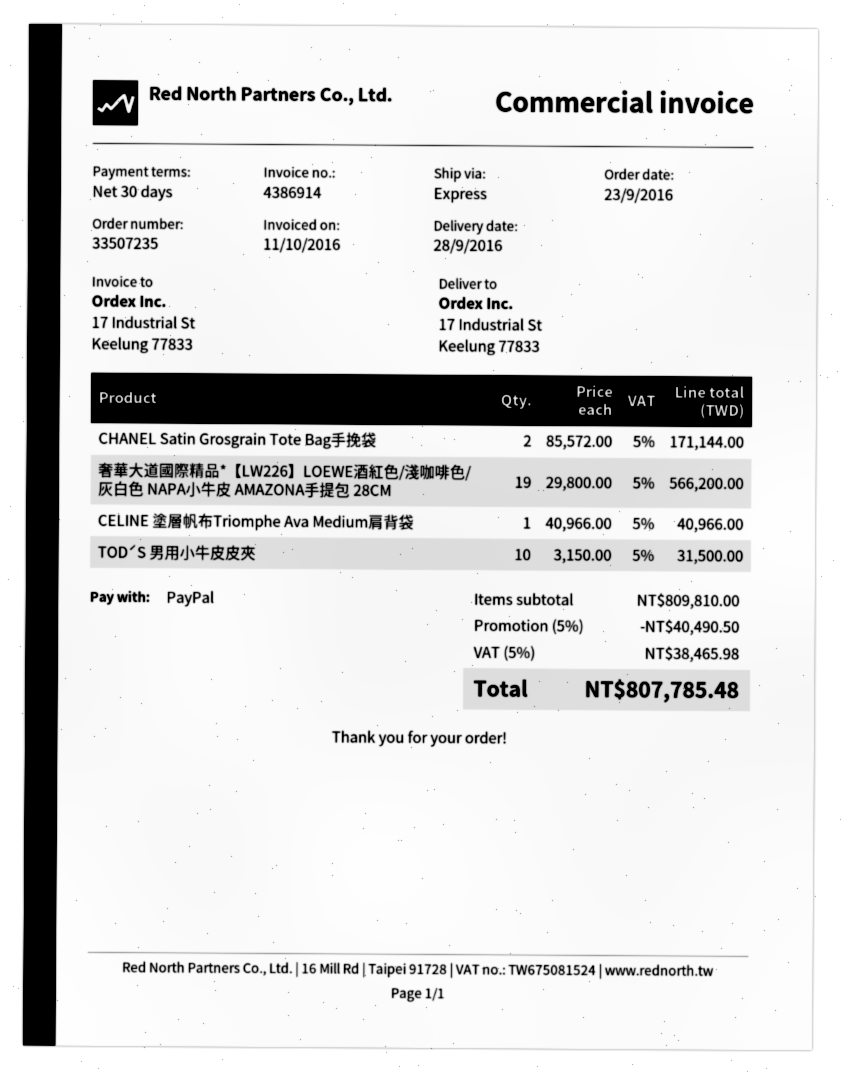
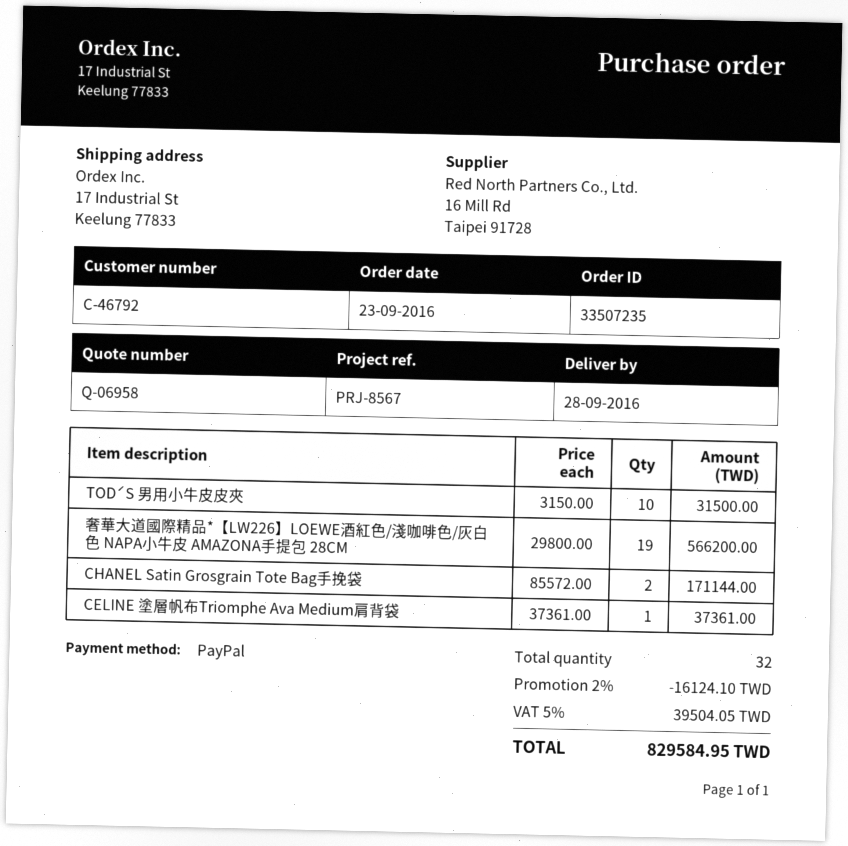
CELINE 塗層帆布Triomphe Ava Medium肩背袋: 1 x 40966.00 = 40966.00 -> 1 x 37361.00 = 37361.00
discount: 5% = 40490.50 -> 2% = 16124.10
tax: 5% = 38465.98 -> 5% = 39504.05
total: 807785.48 -> 829584.95

